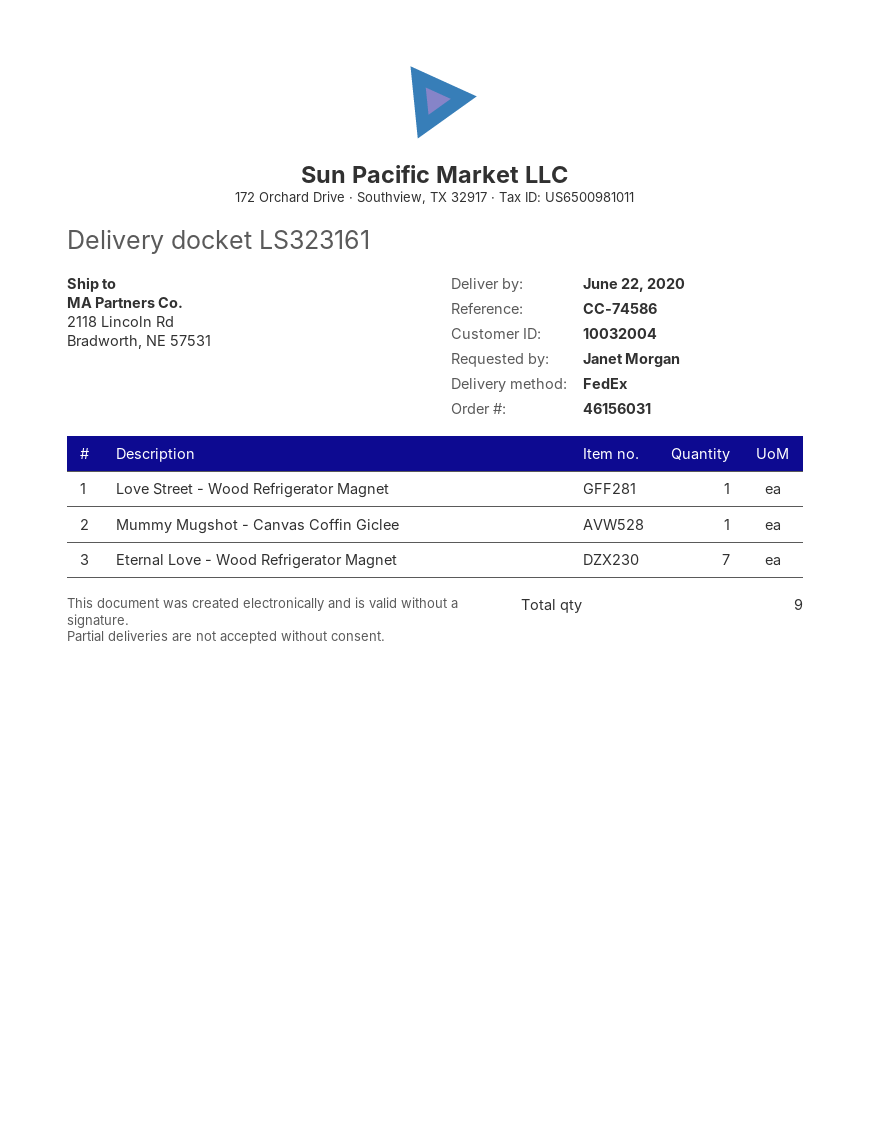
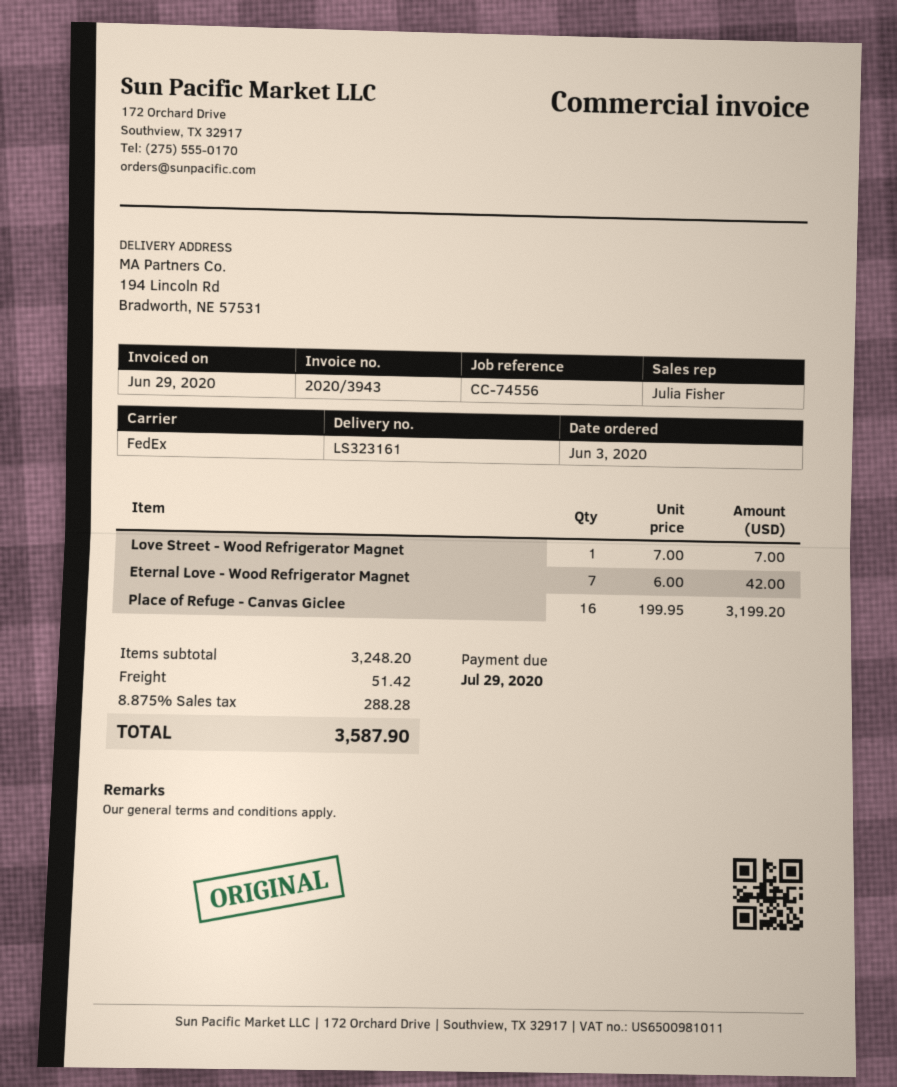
reference: CC-74586 -> CC-74556
ship to: 2118 Lincoln Rd, Bradworth, NE 57531 -> 194 Lincoln Rd, Bradworth, NE 57531
Mummy Mugshot - Canvas Coffin Giclee: 1 -> none
Place of Refuge - Canvas Giclee: none -> 16

